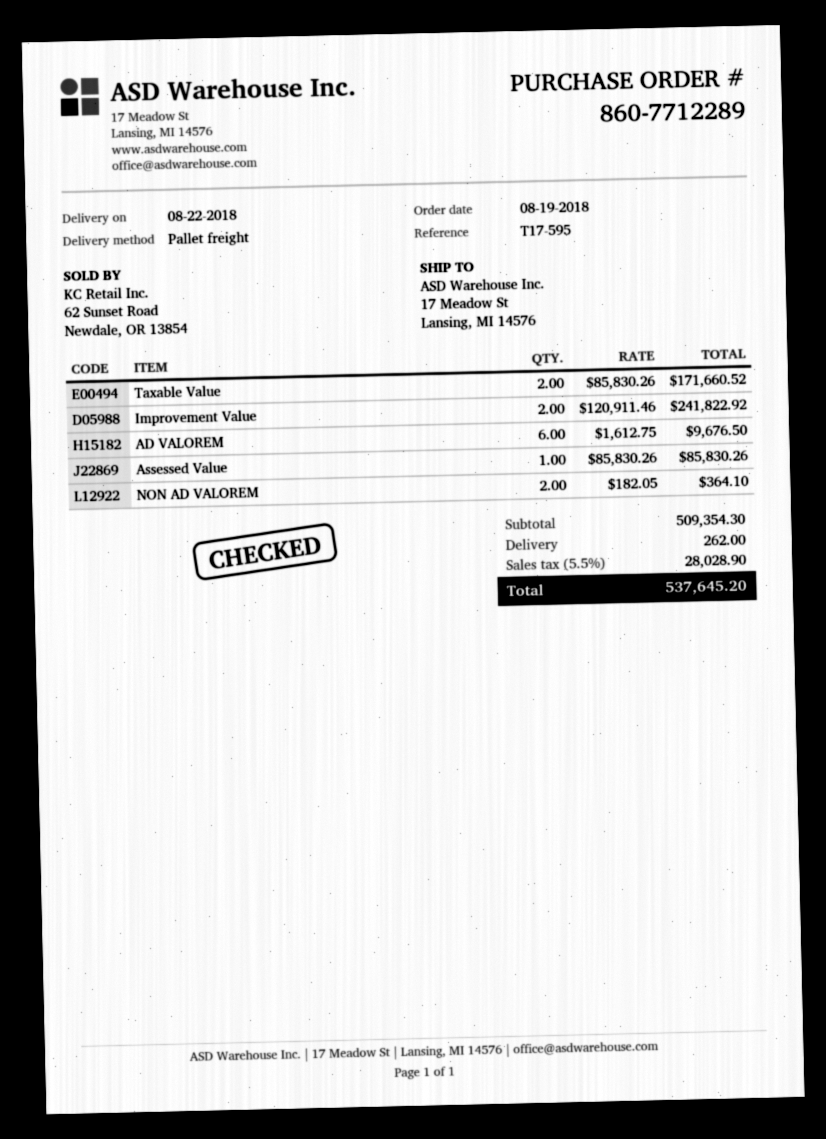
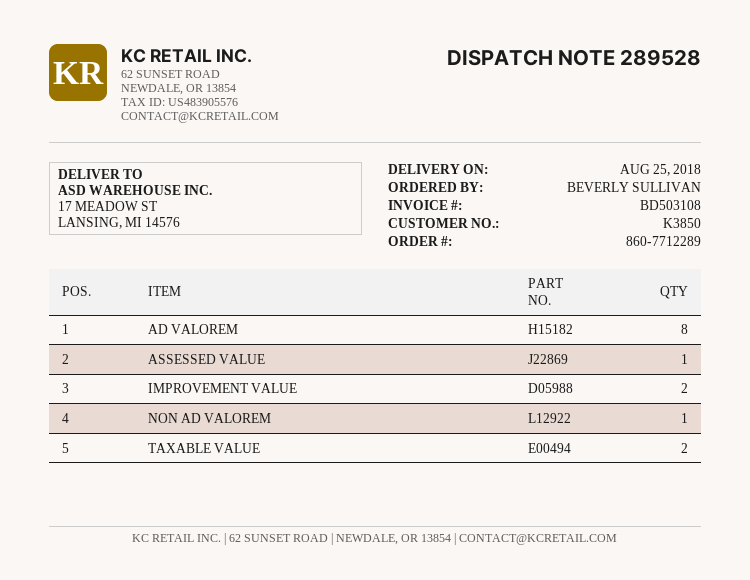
delivery date: 2018-08-22 -> 2018-08-25
AD VALOREM: 6 -> 8
NON AD VALOREM: 2 -> 1

